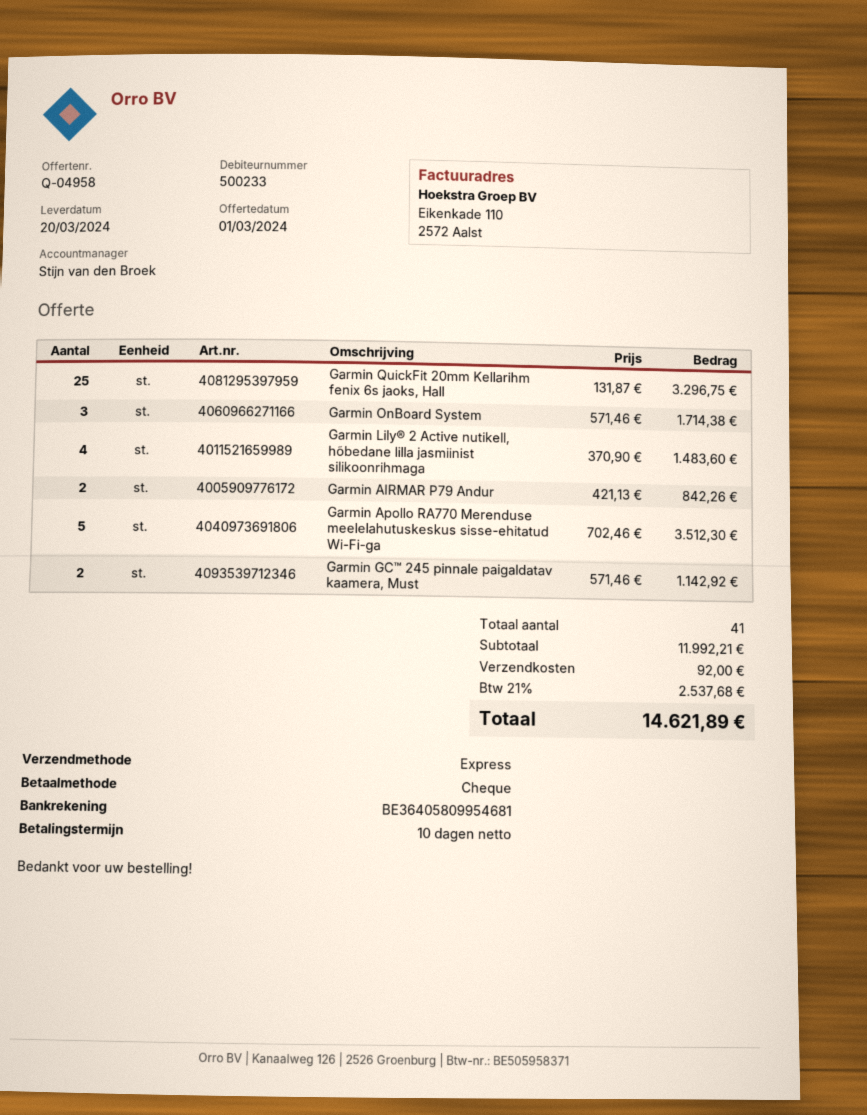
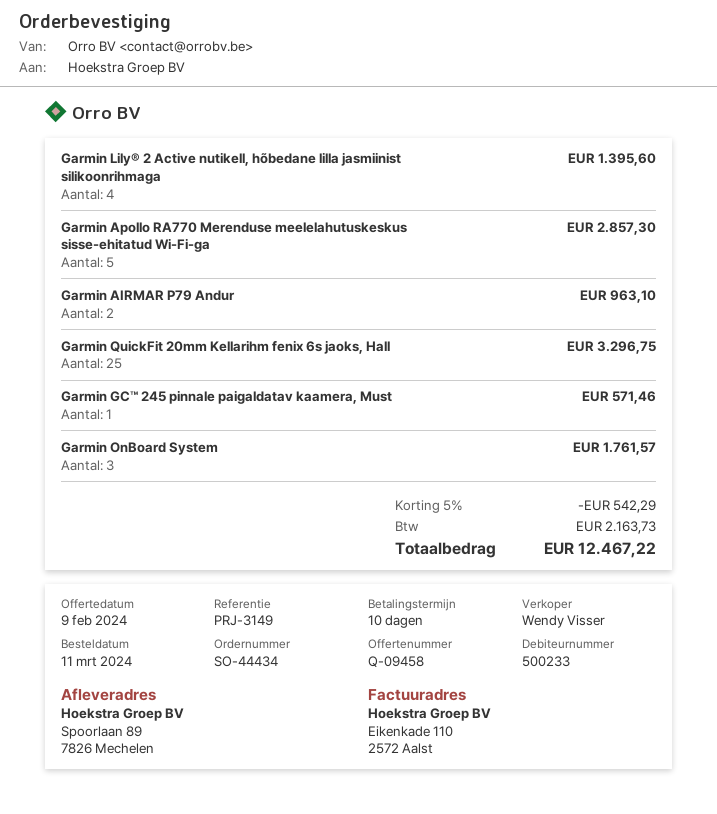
quote number: Q-04958 -> Q-09458
quote date: 2024-03-01 -> 2024-02-09
sales rep: Stijn van den Broek -> Wendy Visser
Garmin OnBoard System: 3 for 1714.38 -> 3 for 1761.57
Garmin Lily® 2 Active nutikell, hõbedane lilla jasmiinist silikoonrihmaga: 4 for 1483.60 -> 4 for 1395.60
Garmin AIRMAR P79 Andur: 2 for 842.26 -> 2 for 963.10
Garmin Apollo RA770 Merenduse meelelahutuskeskus sisse-ehitatud Wi-Fi-ga: 5 for 3512.30 -> 5 for 2857.30
Garmin GC™ 245 pinnale paigaldatav kaamera, Must: 2 for 1142.92 -> 1 for 571.46
discount: none -> 5% = 542.29
shipping: 92.00 -> none
tax: 2537.68 -> 2163.73
total: 14621.89 -> 12467.22

